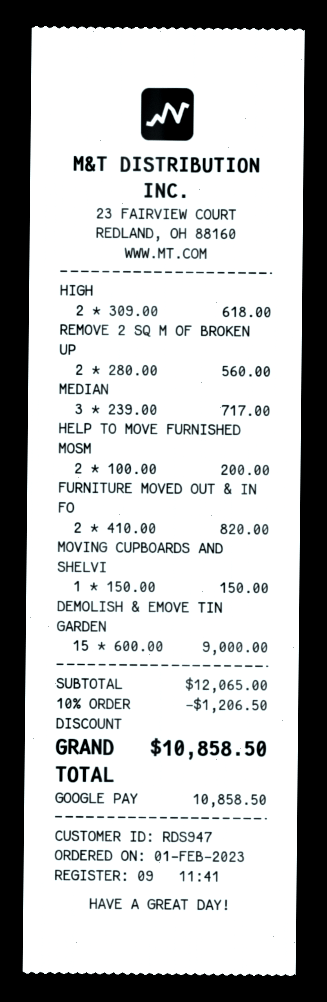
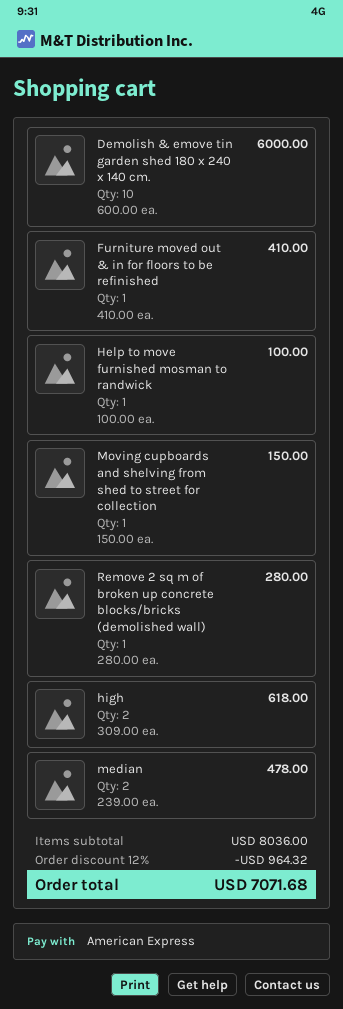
payment method: Google Pay -> American Express
REMOVE 2 SQ M OF BROKEN UP: 2 x 280.00 = 560.00 -> 1 x 280.00 = 280.00
MEDIAN: 3 x 239.00 = 717.00 -> 2 x 239.00 = 478.00
HELP TO MOVE FURNISHED MOSM: 2 x 100.00 = 200.00 -> 1 x 100.00 = 100.00
FURNITURE MOVED OUT & IN FO: 2 x 410.00 = 820.00 -> 1 x 410.00 = 410.00
DEMOLISH & EMOVE TIN GARDEN: 15 x 600.00 = 9000.00 -> 10 x 600.00 = 6000.00
subtotal: 12065.00 -> 8036.00
discount: 10% = 1206.50 -> 12% = 964.32
total: 10858.50 -> 7071.68

